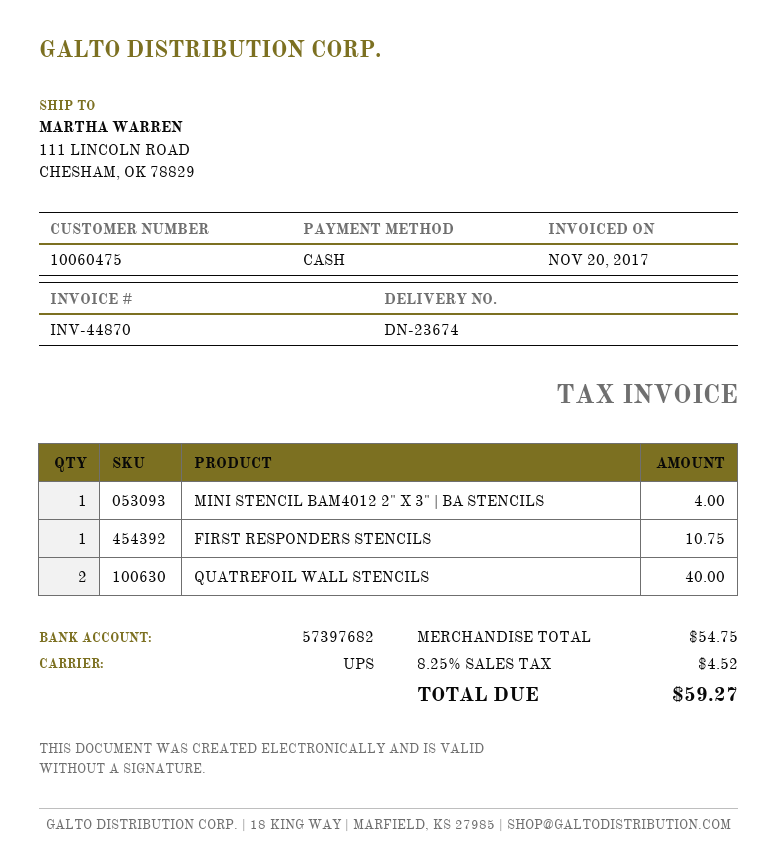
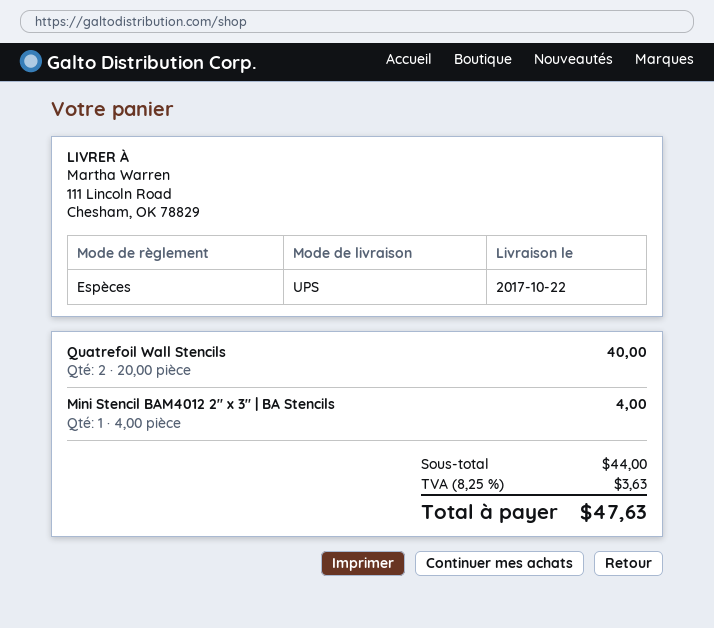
FIRST RESPONDERS STENCILS: 1 for 10.75 -> none
subtotal: 54.75 -> 44.00
tax: 8.25% = 4.52 -> 8.25% = 3.63
total: 59.27 -> 47.63

